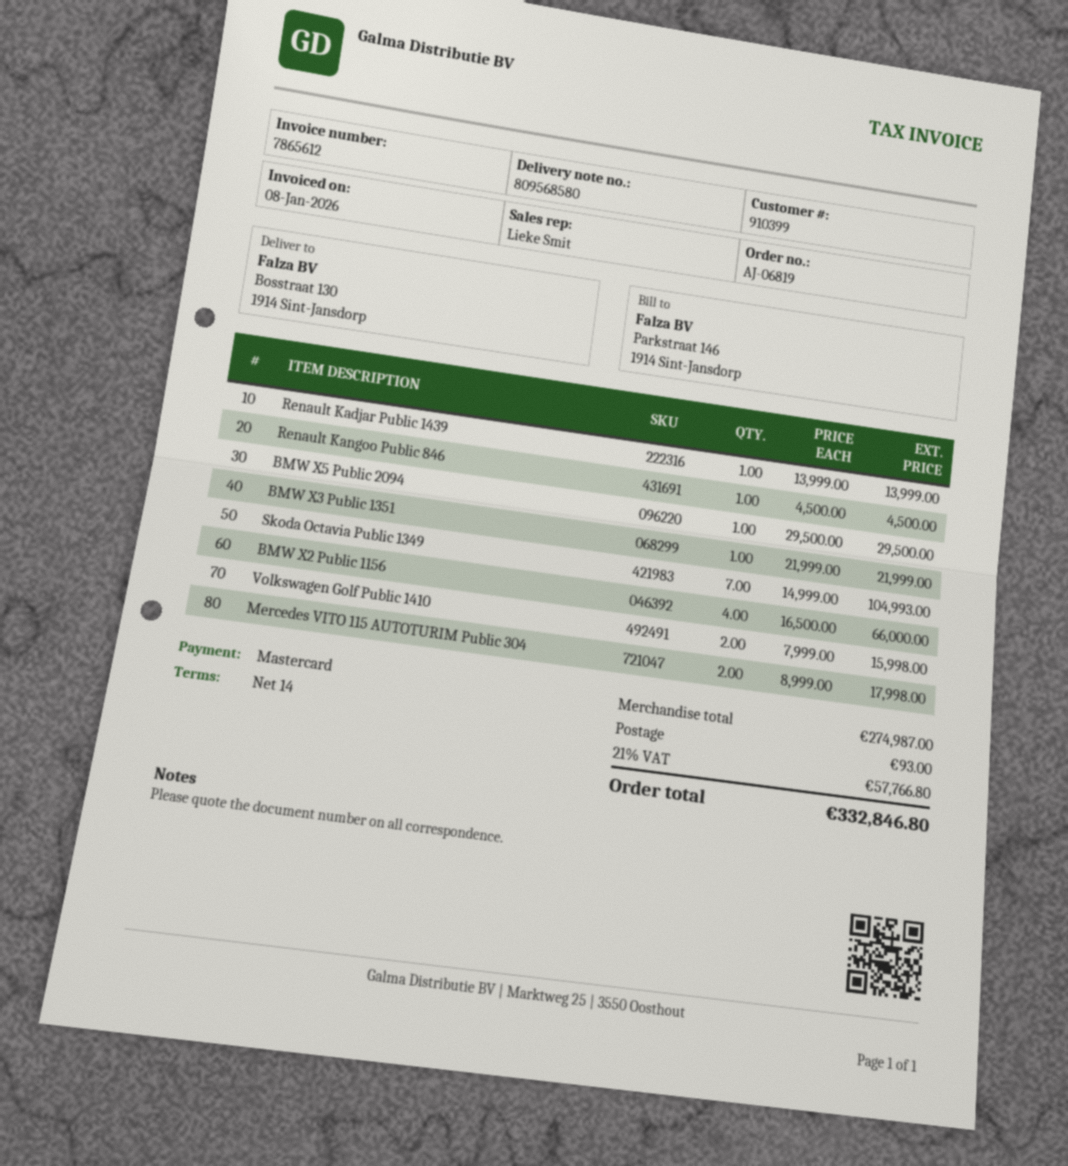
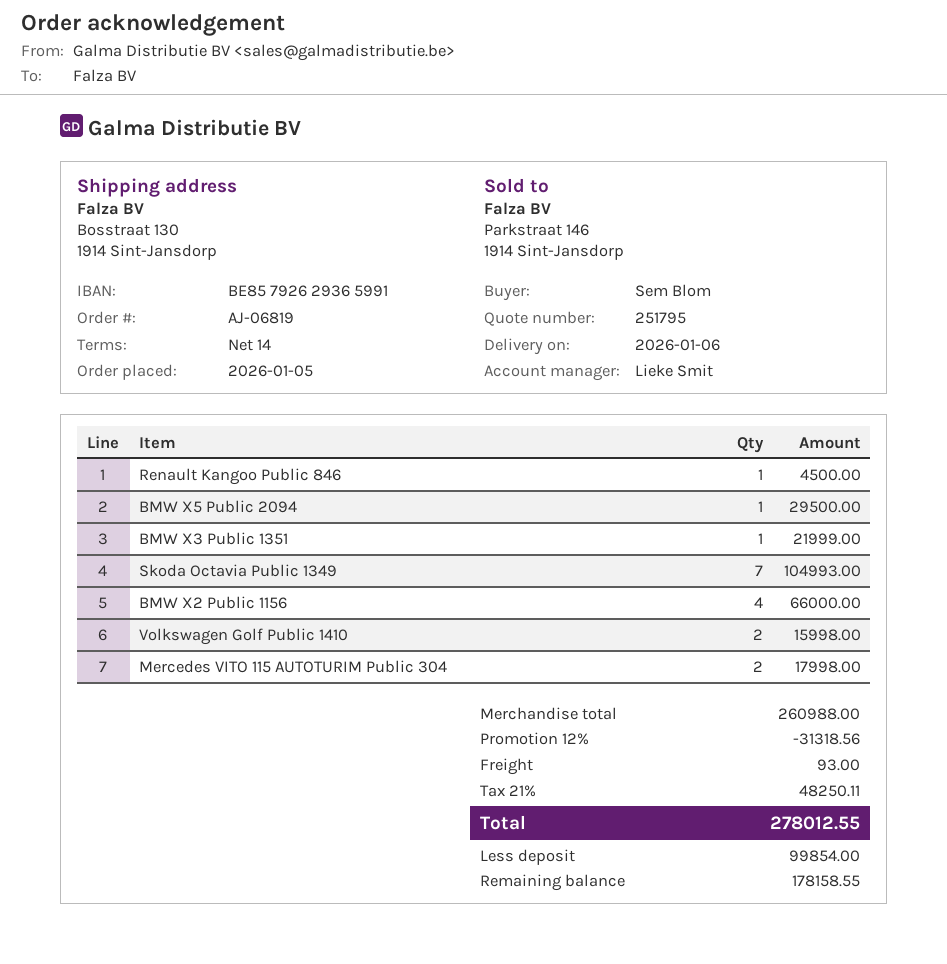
Renault Kadjar Public 1439: 1 for 13999.00 -> none
subtotal: 274987.00 -> 260988.00
discount: none -> 12% = 31318.56
tax: 21% = 57766.80 -> 21% = 48250.11
total: 332846.80 -> 278012.55

